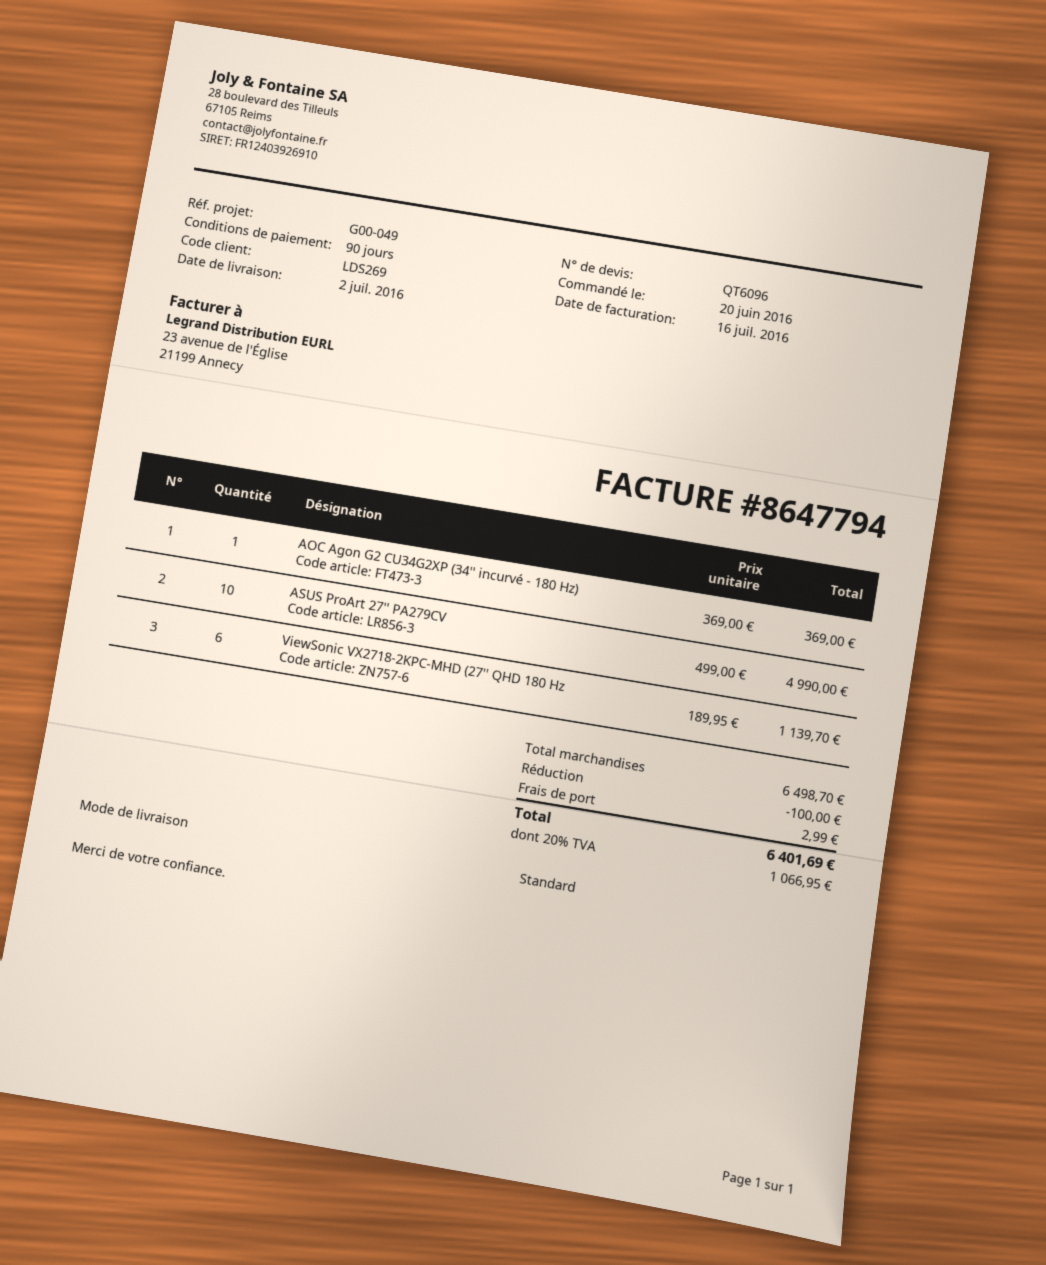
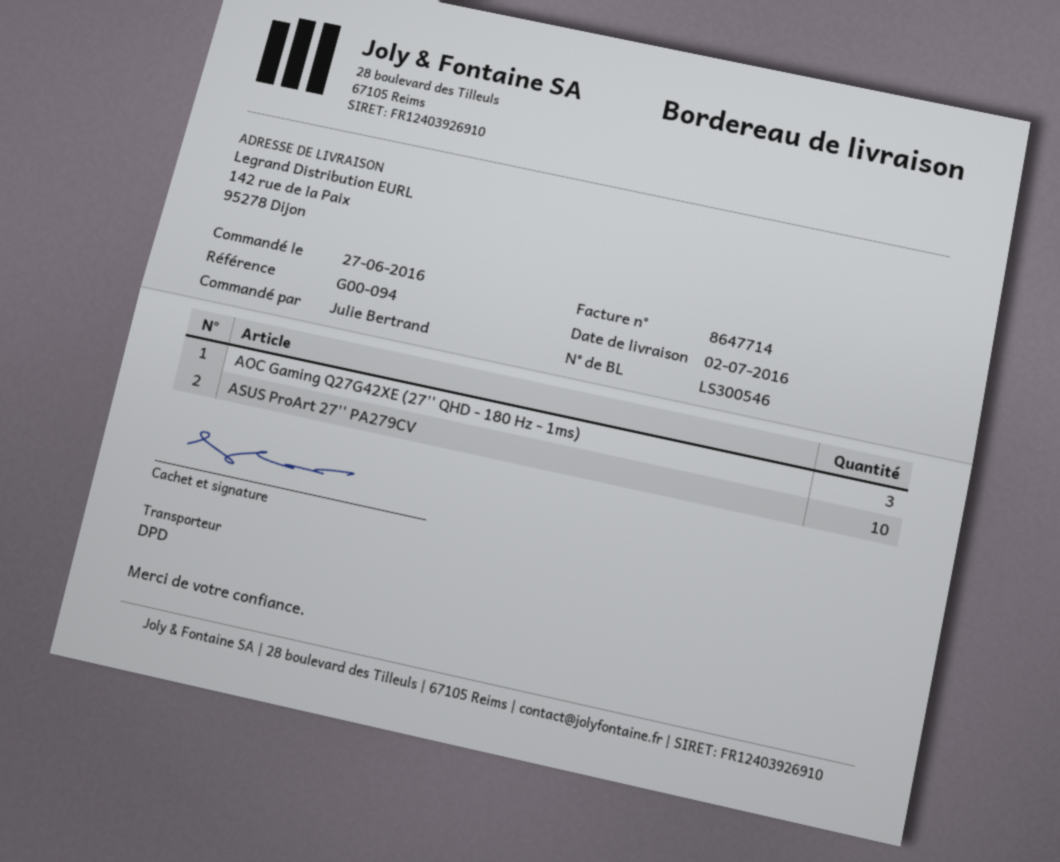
order date: 2016-06-20 -> 2016-06-27
invoice number: 8647794 -> 8647714
reference: G00-049 -> G00-094
shipping method: standard -> DPD
AOC Agon G2 CU34G2XP (34'' incurvé - 180 Hz): 1 -> none
ViewSonic VX2718-2KPC-MHD (27'' QHD 180 Hz: 6 -> none
AOC Gaming Q27G42XE (27'' QHD - 180 Hz - 1ms): none -> 3

